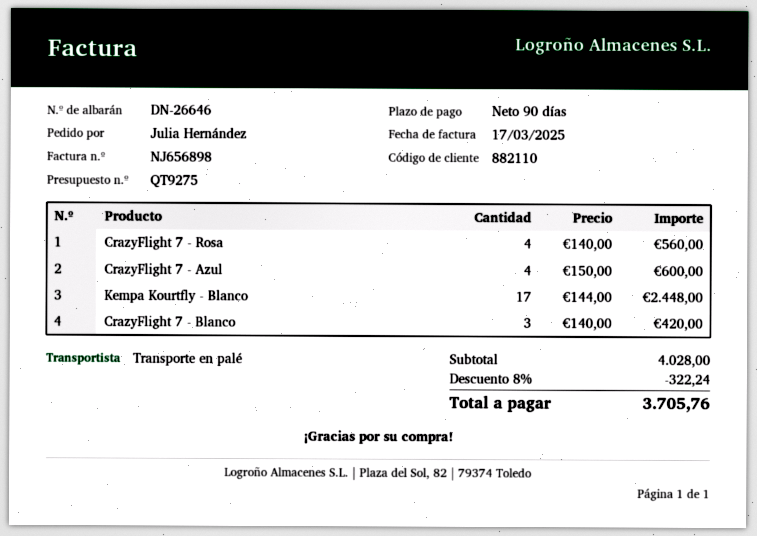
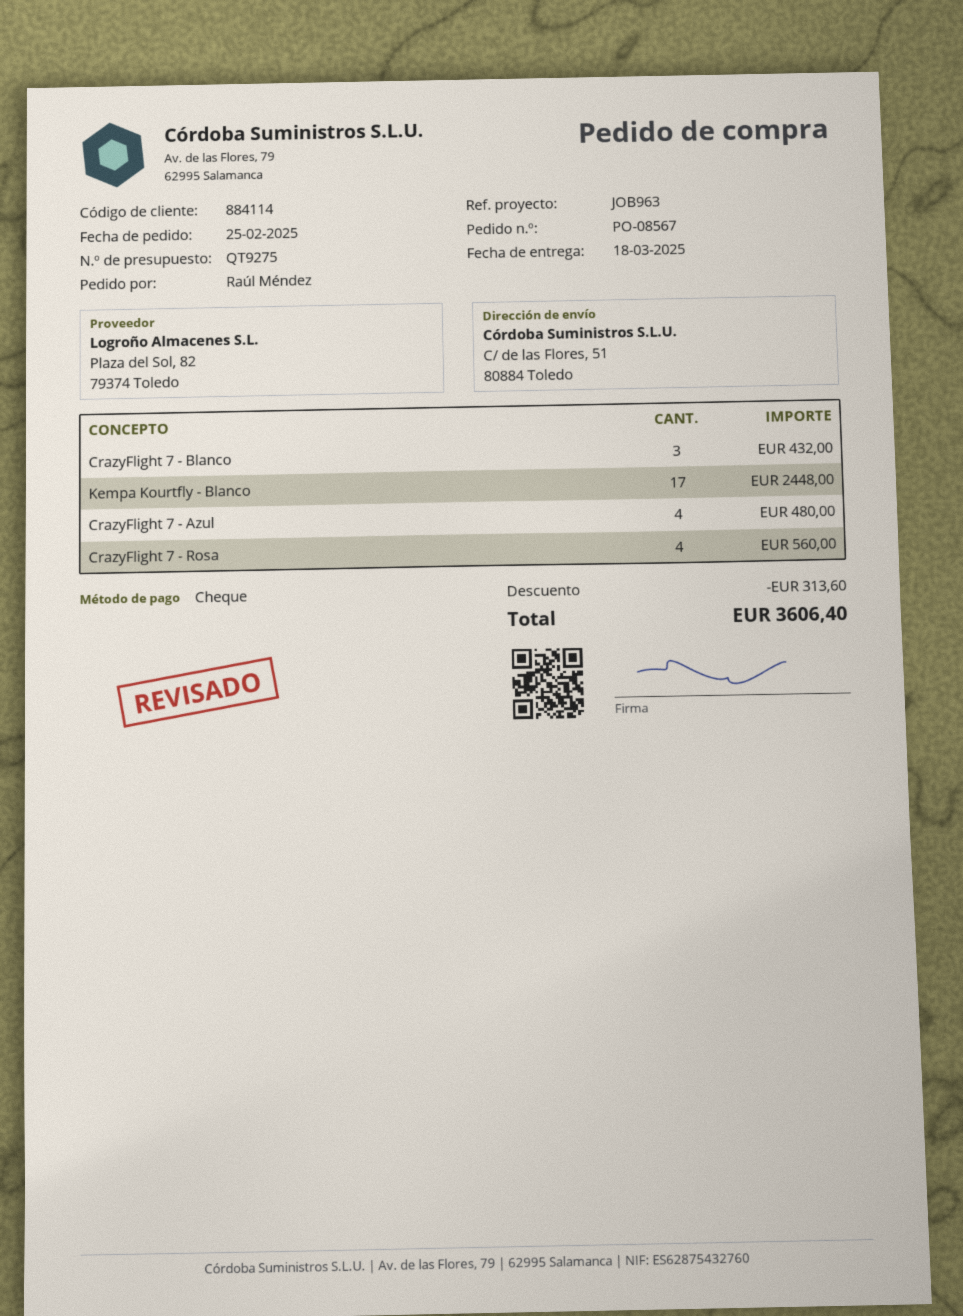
customer number: 882110 -> 884114
ordered by: Julia Hernández -> Raúl Méndez
CrazyFlight 7 - Azul: 4 for 600.00 -> 4 for 480.00
CrazyFlight 7 - Blanco: 3 for 420.00 -> 3 for 432.00
discount: 322.24 -> 313.60
total: 3705.76 -> 3606.40

